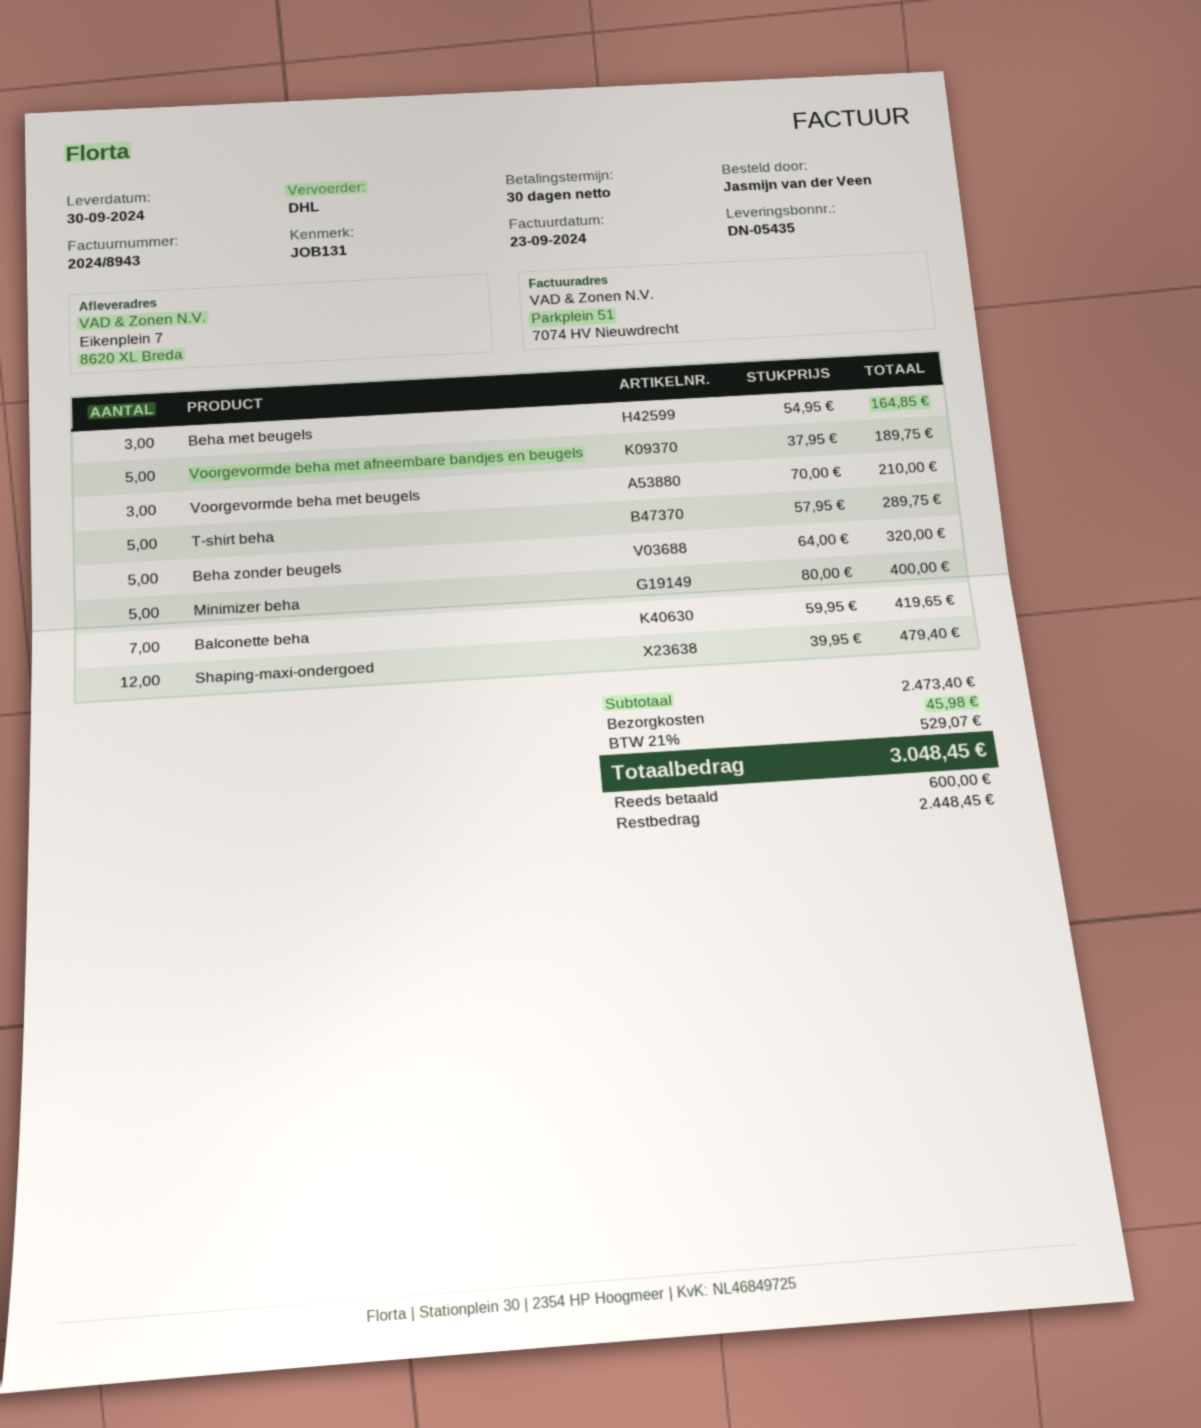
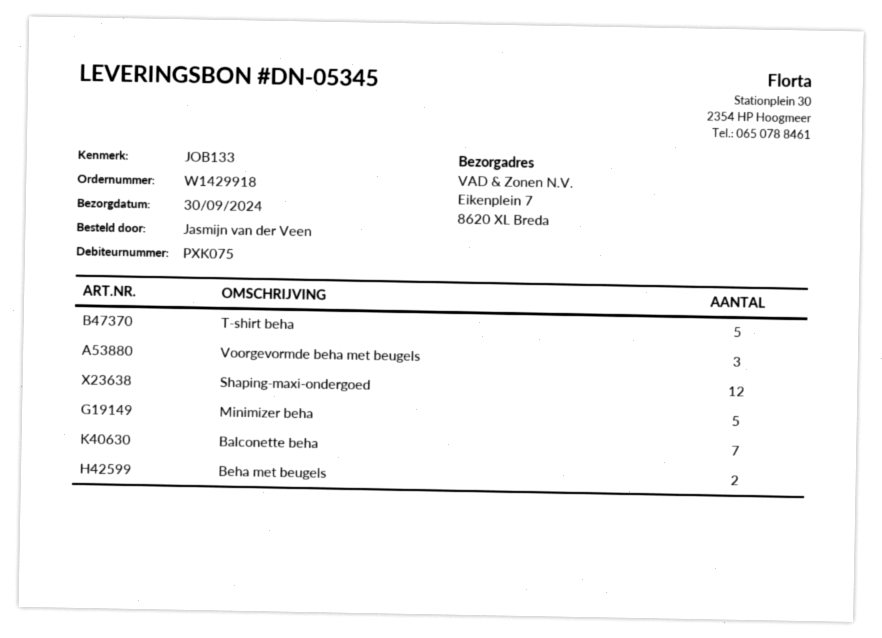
delivery note number: DN-05435 -> DN-05345
reference: JOB131 -> JOB133
Beha met beugels: 3 -> 2
Voorgevormde beha met afneembare bandjes en beugels: 5 -> none
Beha zonder beugels: 5 -> none

